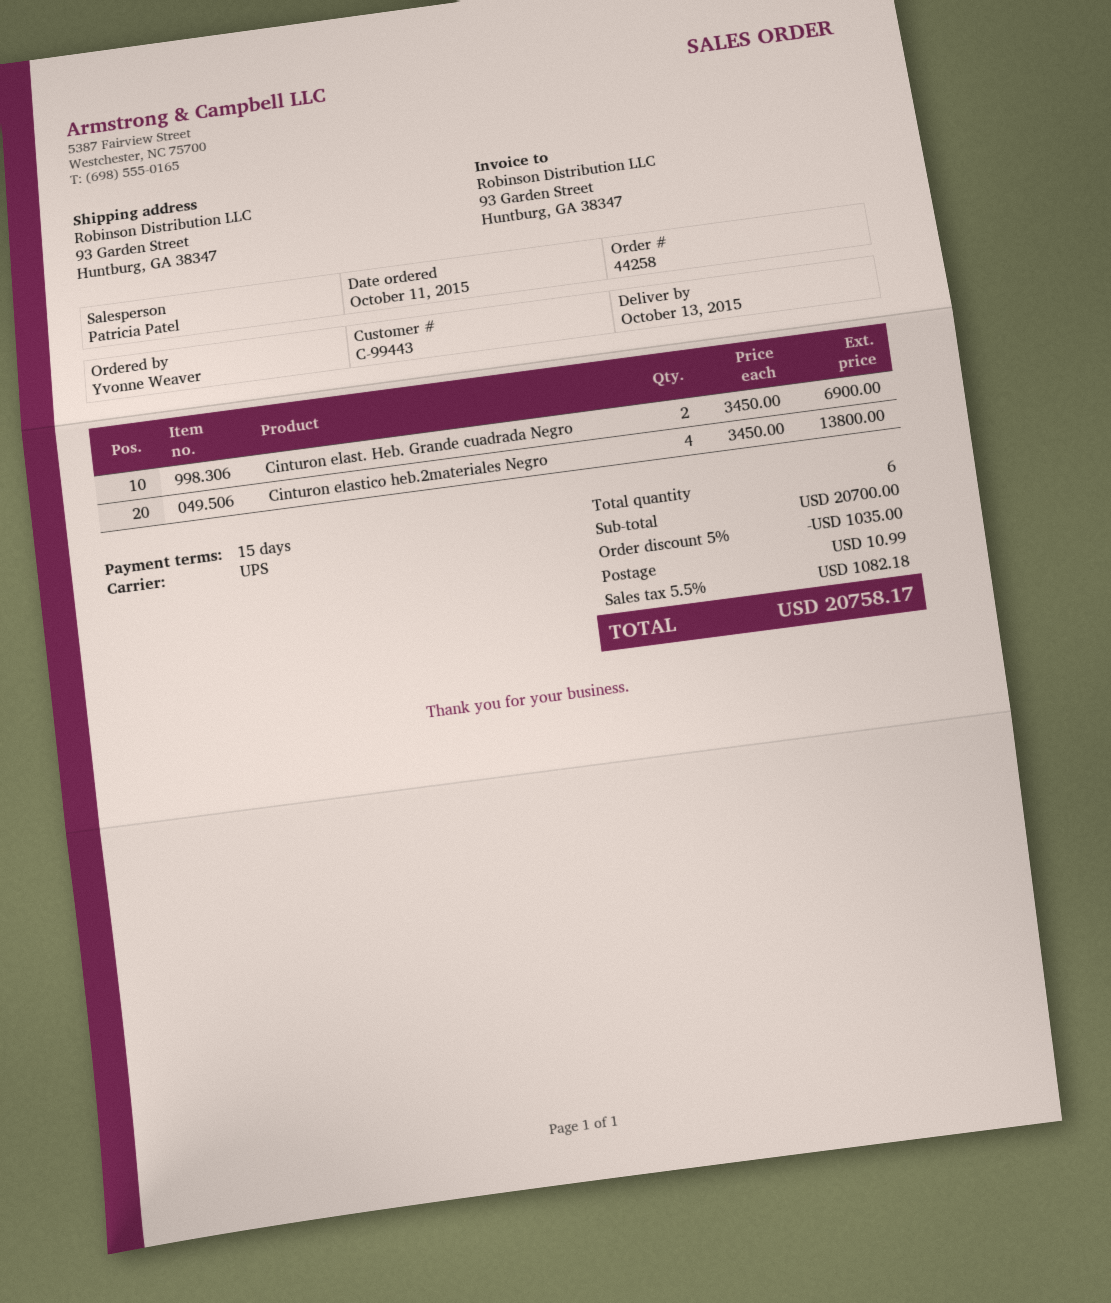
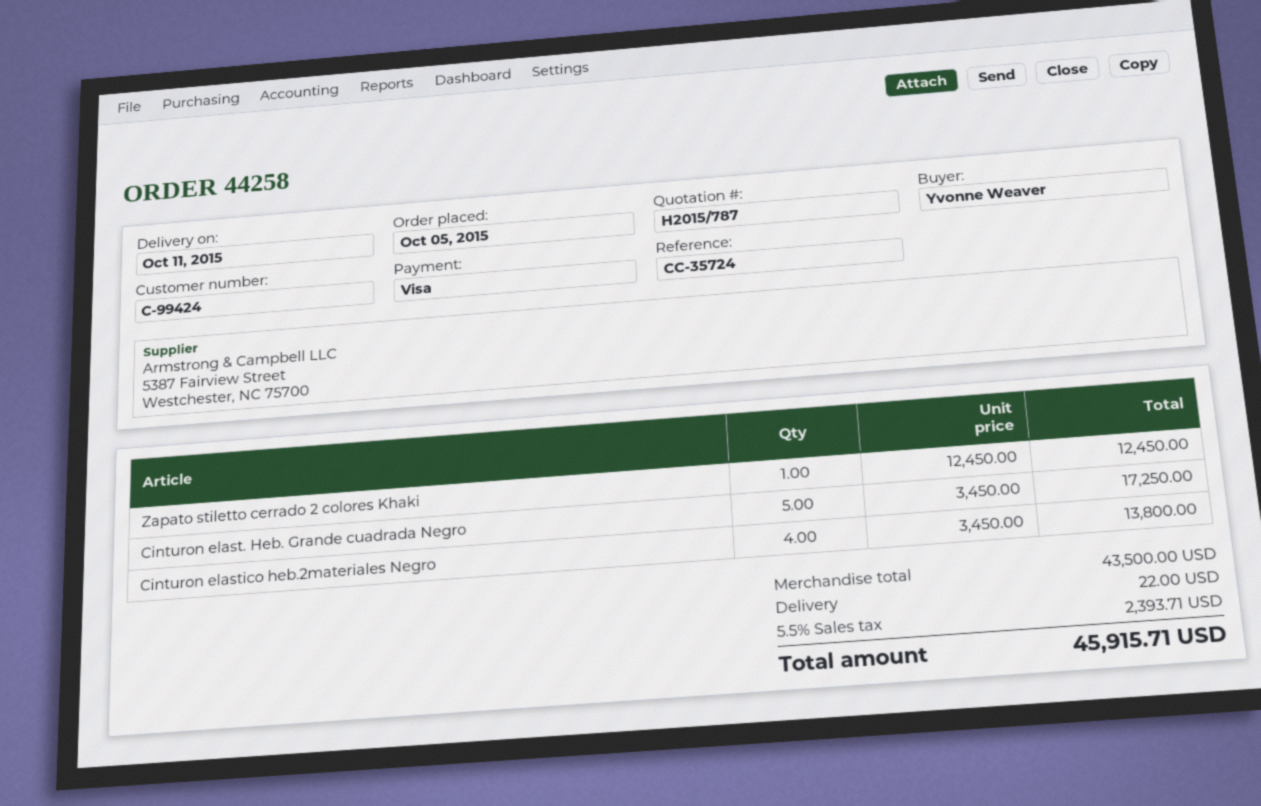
order date: 2015-10-11 -> 2015-10-05
delivery date: 2015-10-13 -> 2015-10-11
customer number: C-99443 -> C-99424
Cinturon elast. Heb. Grande cuadrada Negro: 2 x 3450.00 = 6900.00 -> 5 x 3450.00 = 17250.00
Zapato stiletto cerrado 2 colores Khaki: none -> 1 x 12450.00 = 12450.00
subtotal: 20700.00 -> 43500.00
discount: 5% = 1035.00 -> none
shipping: 10.99 -> 22.00
tax: 5.5% = 1082.18 -> 5.5% = 2393.71
total: 20758.17 -> 45915.71

